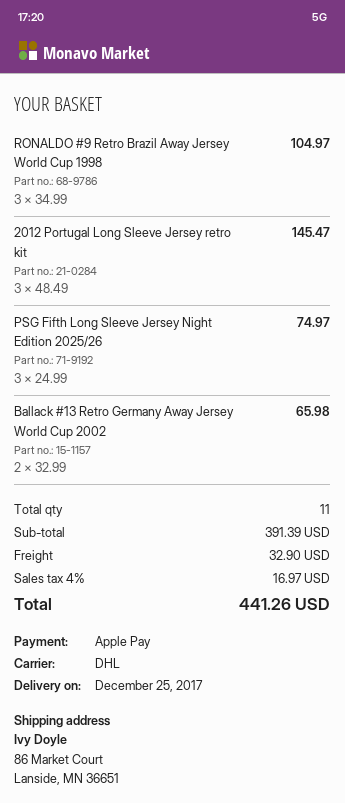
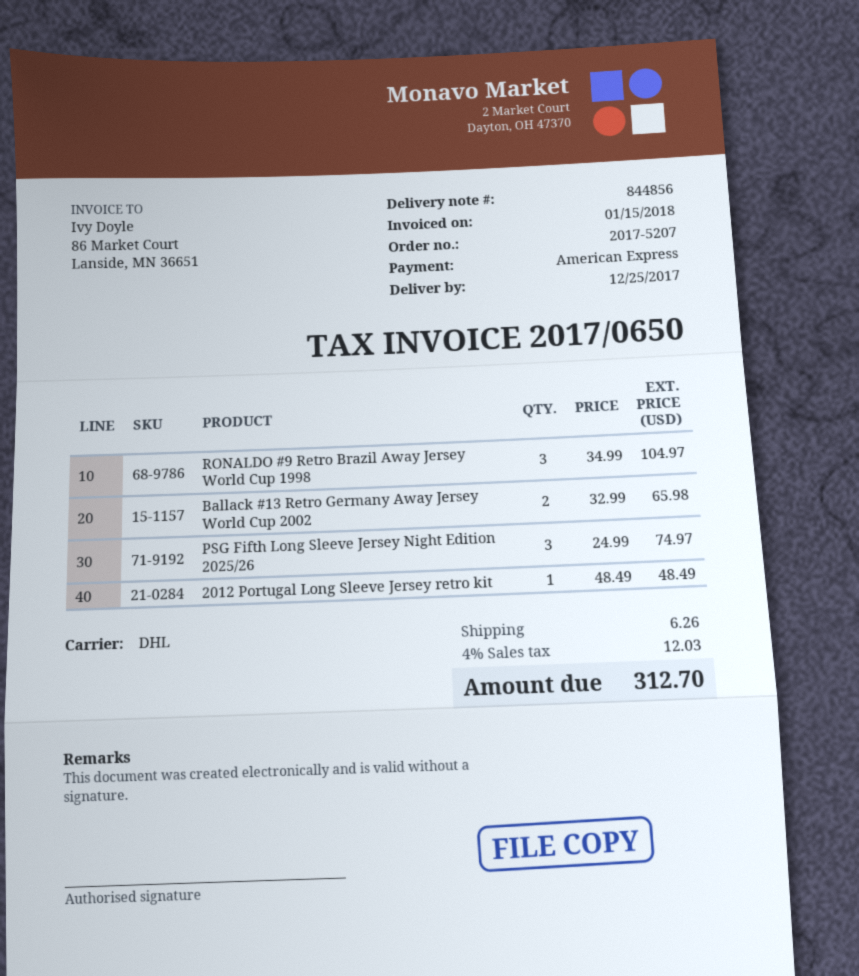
payment method: Apple Pay -> American Express
2012 Portugal Long Sleeve Jersey retro kit: 3 x 48.49 = 145.47 -> 1 x 48.49 = 48.49
shipping: 32.90 -> 6.26
tax: 4% = 16.97 -> 4% = 12.03
total: 441.26 -> 312.70

